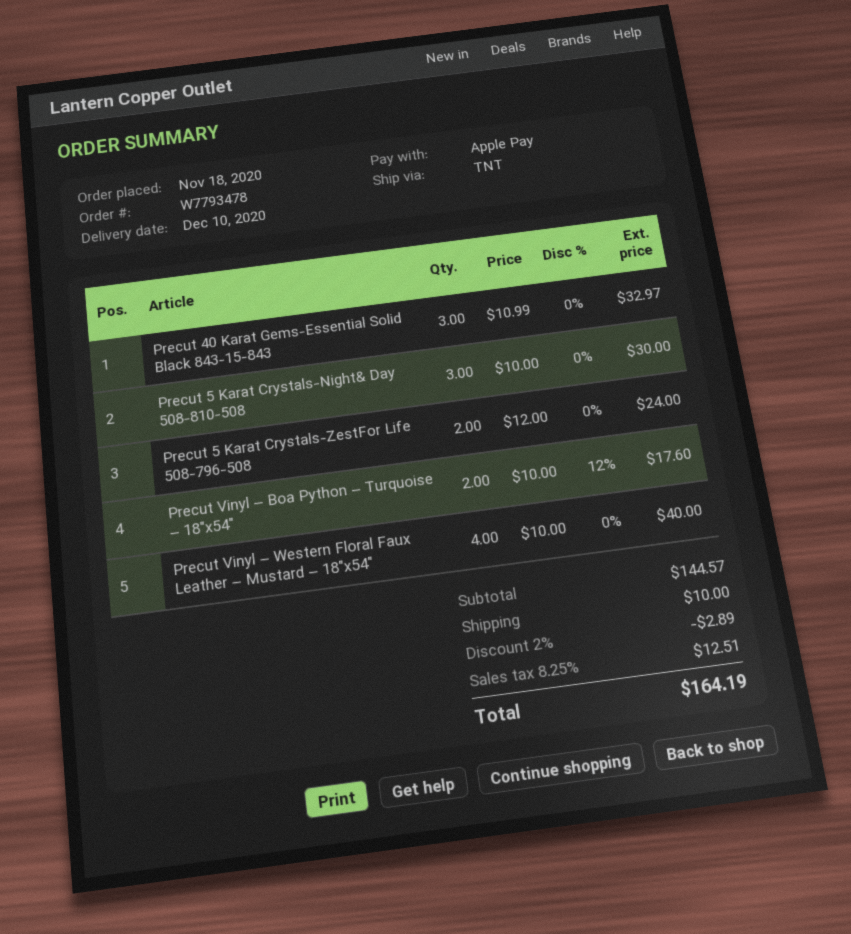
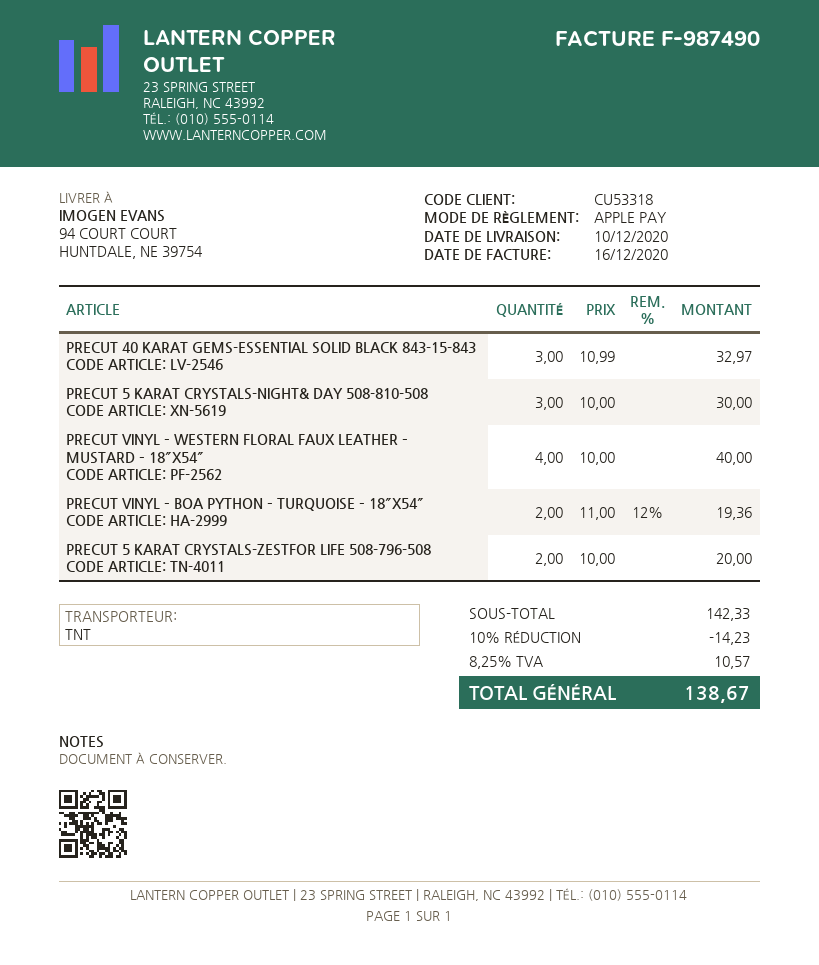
Precut 5 Karat Crystals-ZestFor Life 508-796-508: 2 x 12.00 = 24.00 -> 2 x 10.00 = 20.00
Precut Vinyl – Boa Python – Turquoise – 18″x54″: 2 x 10.00 - 12% = 17.60 -> 2 x 11.00 - 12% = 19.36
subtotal: 144.57 -> 142.33
discount: 2% = 2.89 -> 10% = 14.23
shipping: 10.00 -> none
tax: 8.25% = 12.51 -> 8.25% = 10.57
total: 164.19 -> 138.67

